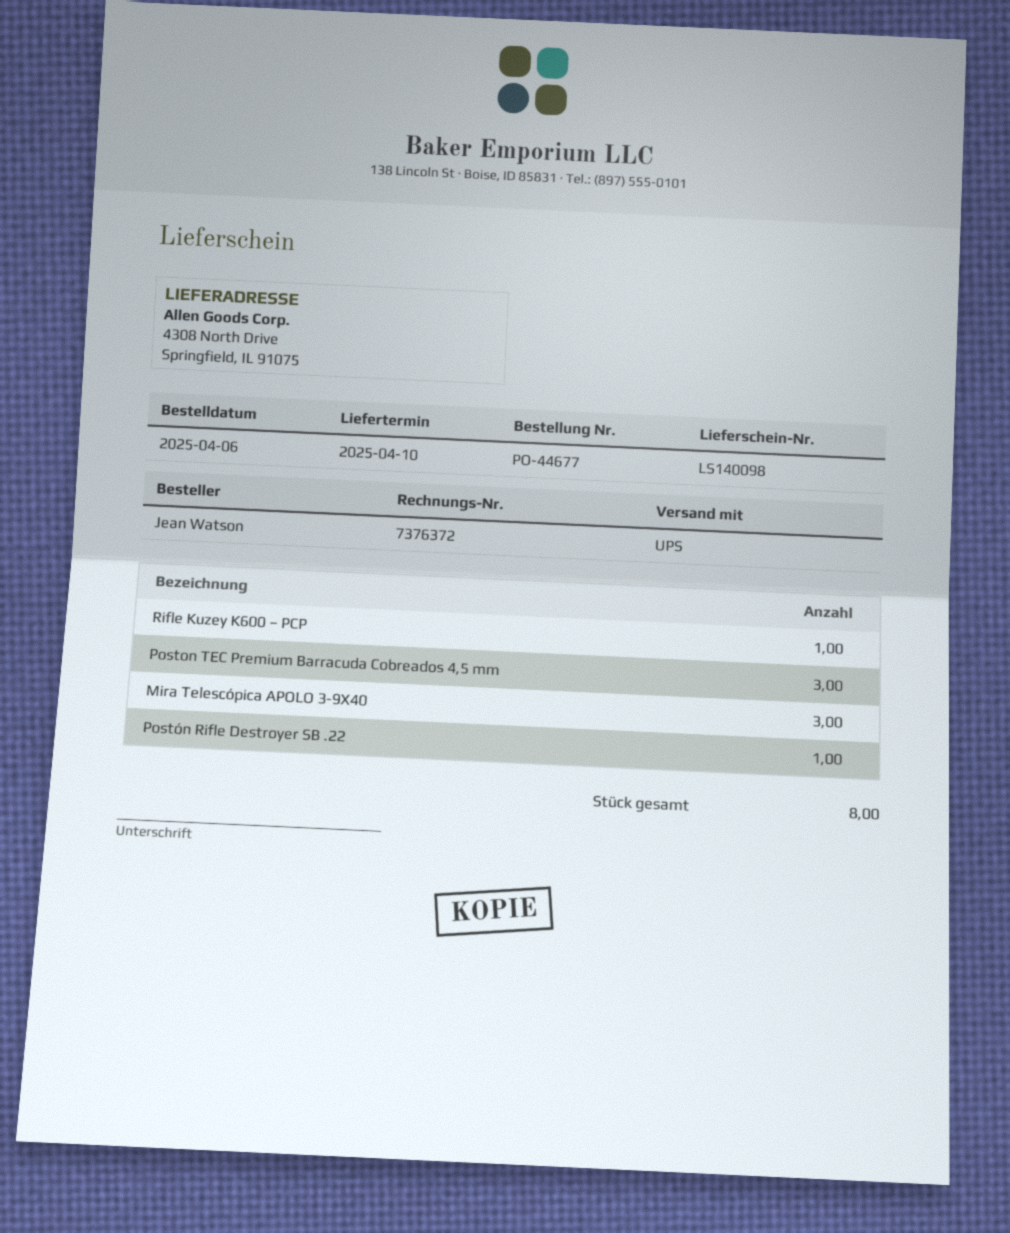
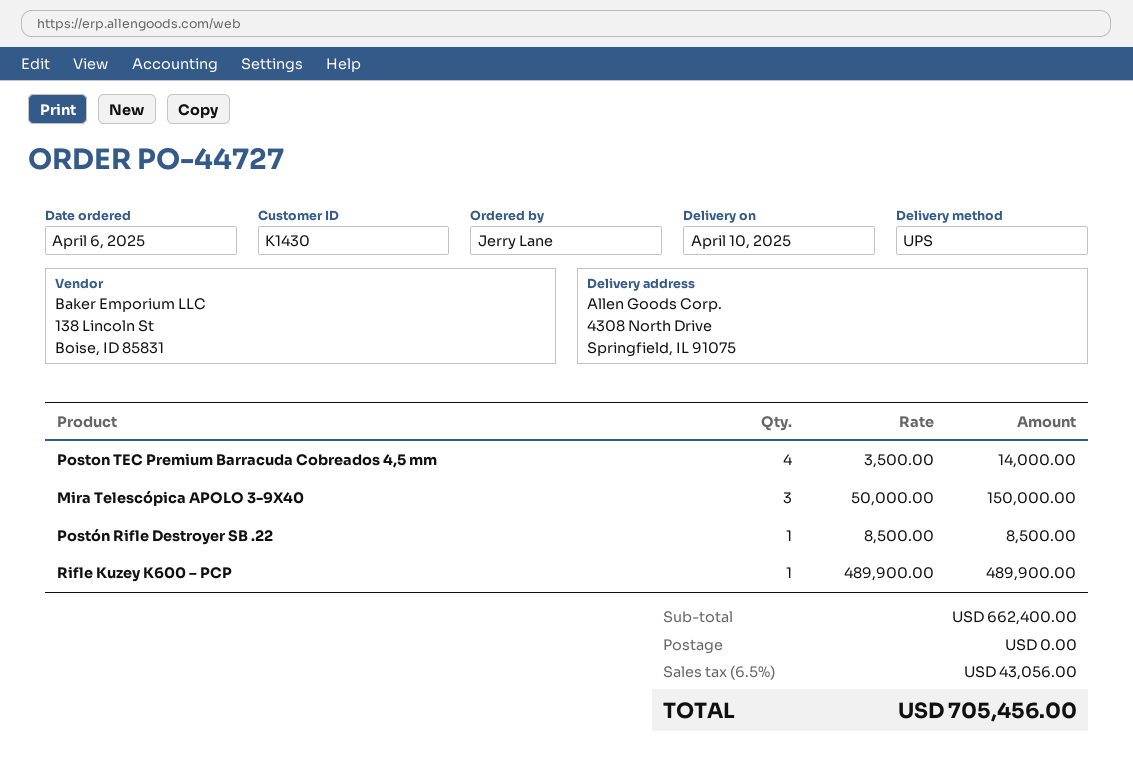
order number: PO-44677 -> PO-44727
ordered by: Jean Watson -> Jerry Lane
Poston TEC Premium Barracuda Cobreados 4,5 mm: 3 -> 4

